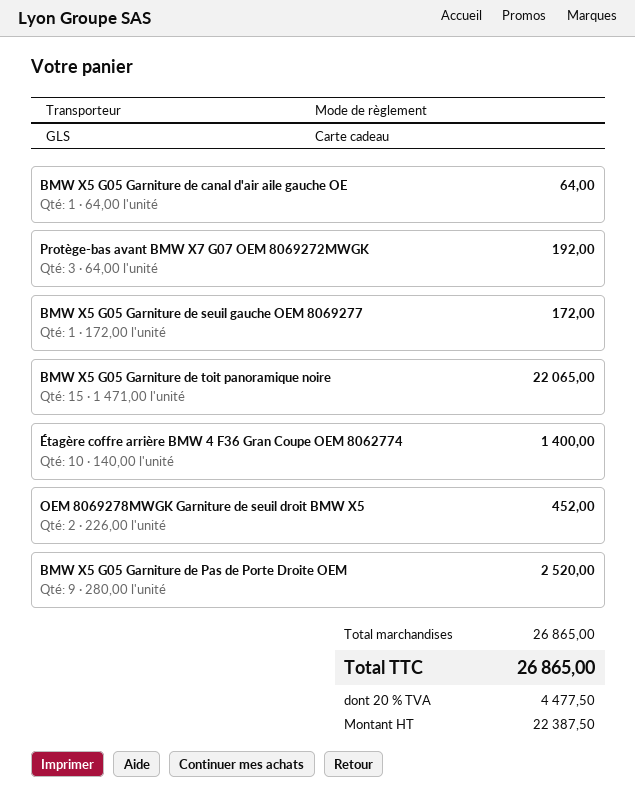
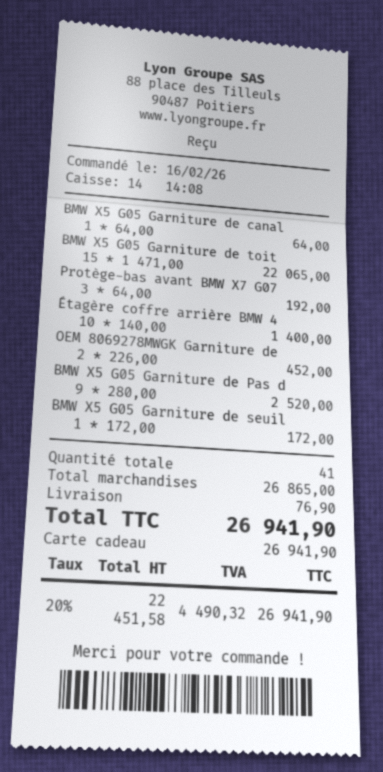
shipping: none -> 76.90
net: 22387.50 -> 22451.58
tax: 20% = 4477.50 -> 20% = 4490.32
total: 26865.00 -> 26941.90

